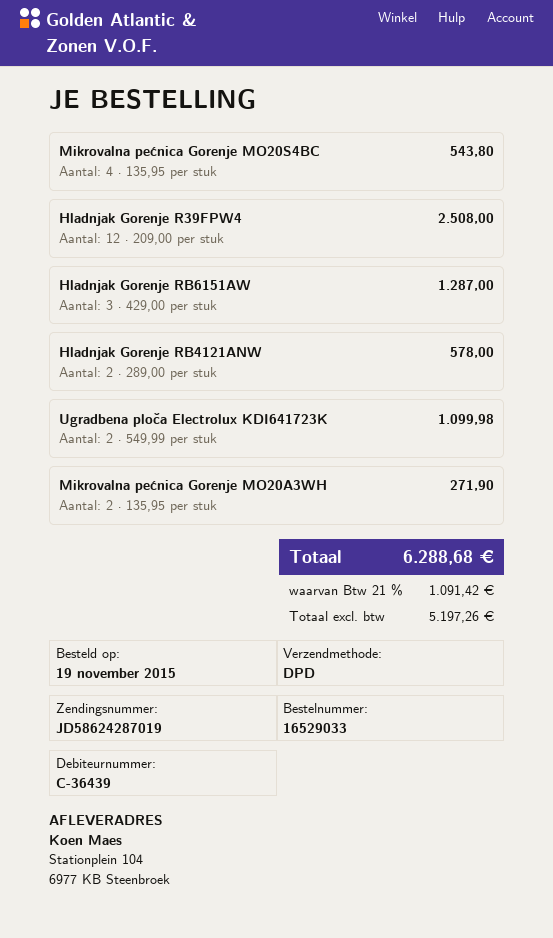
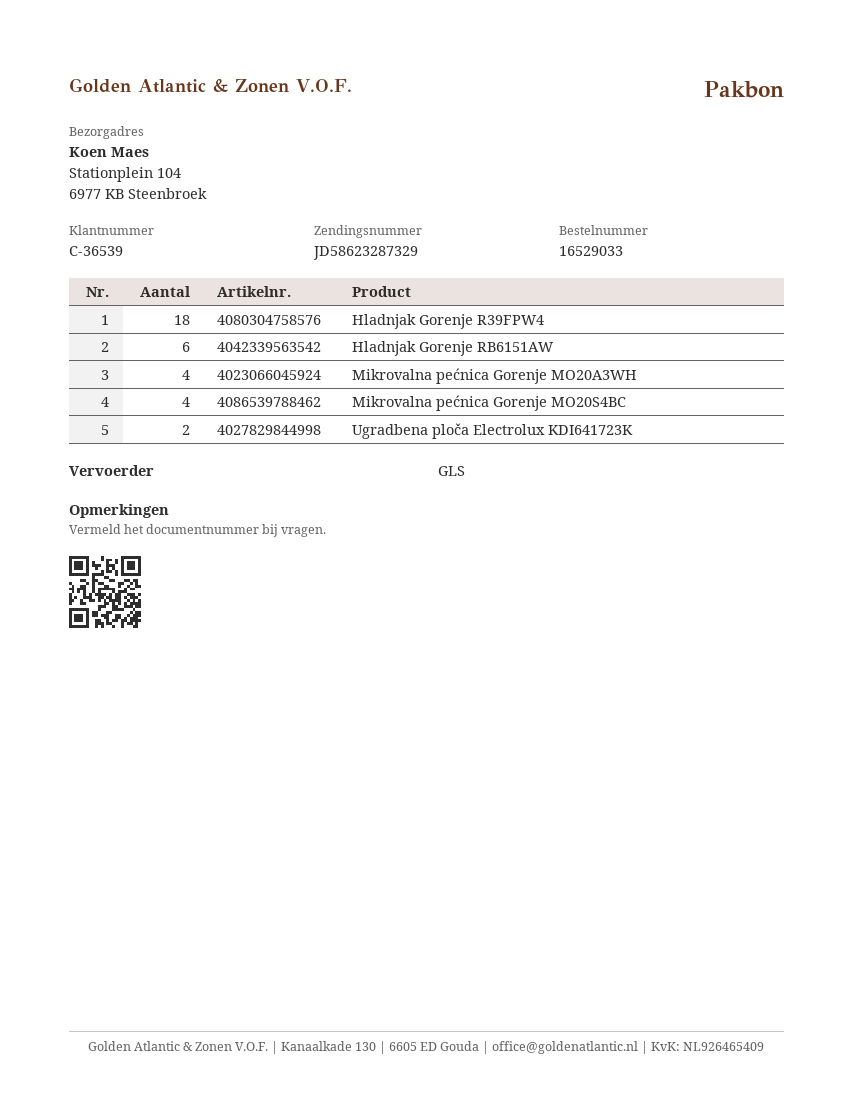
customer number: C-36439 -> C-36539
shipping method: DPD -> GLS
tracking number: JD58624287019 -> JD58623287329
Hladnjak Gorenje R39FPW4: 12 -> 18
Hladnjak Gorenje RB6151AW: 3 -> 6
Hladnjak Gorenje RB4121ANW: 2 -> none
Mikrovalna pećnica Gorenje MO20A3WH: 2 -> 4

